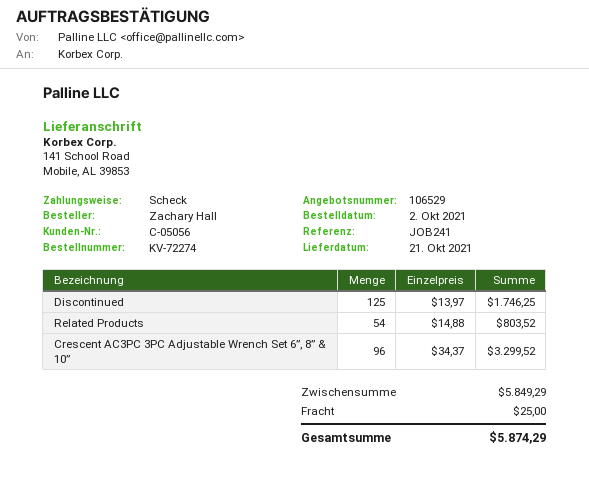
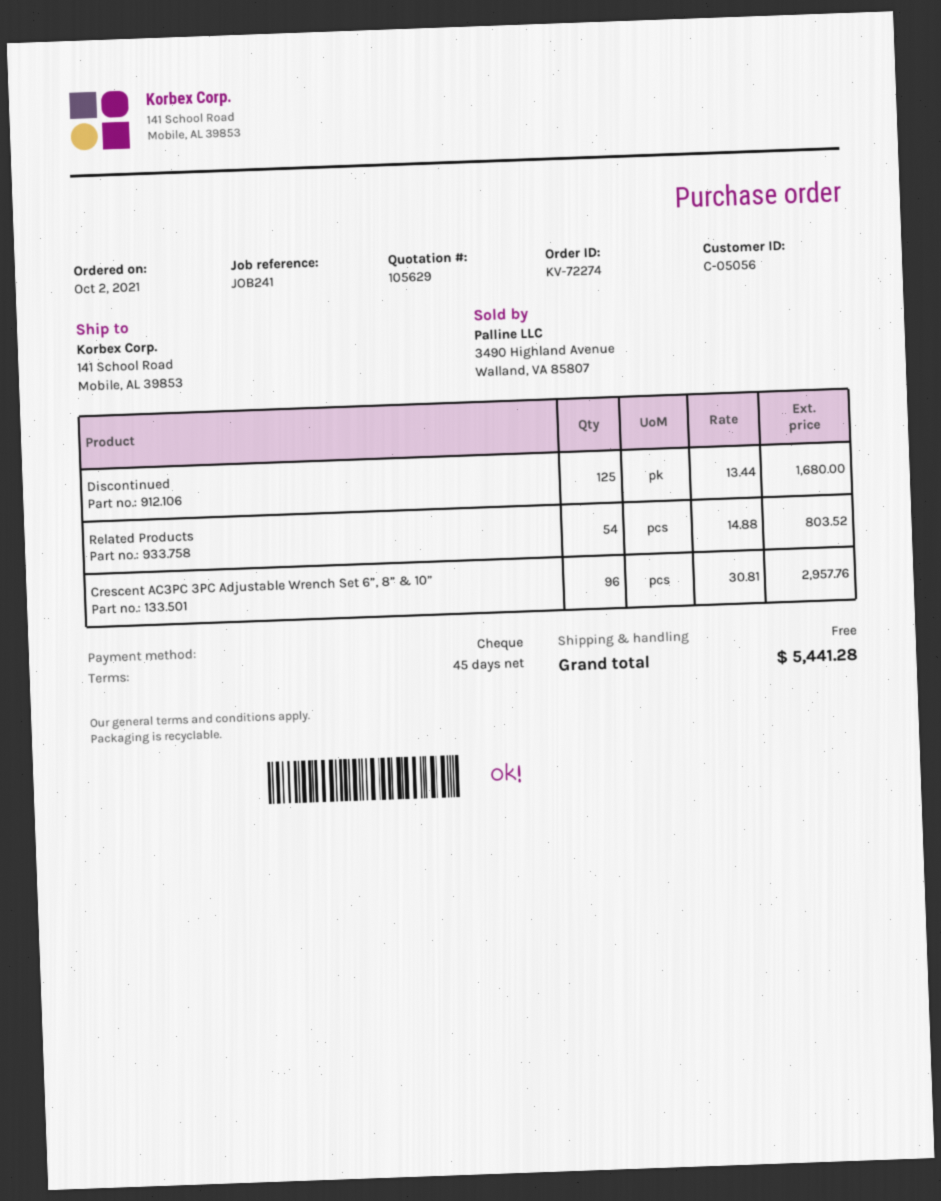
quote number: 106529 -> 105629
Discontinued: 125 x 13.97 = 1746.25 -> 125 x 13.44 = 1680.00
Crescent AC3PC 3PC Adjustable Wrench Set 6”, 8” & 10”: 96 x 34.37 = 3299.52 -> 96 x 30.81 = 2957.76
shipping: 25.00 -> 0.00
total: 5874.29 -> 5441.28

